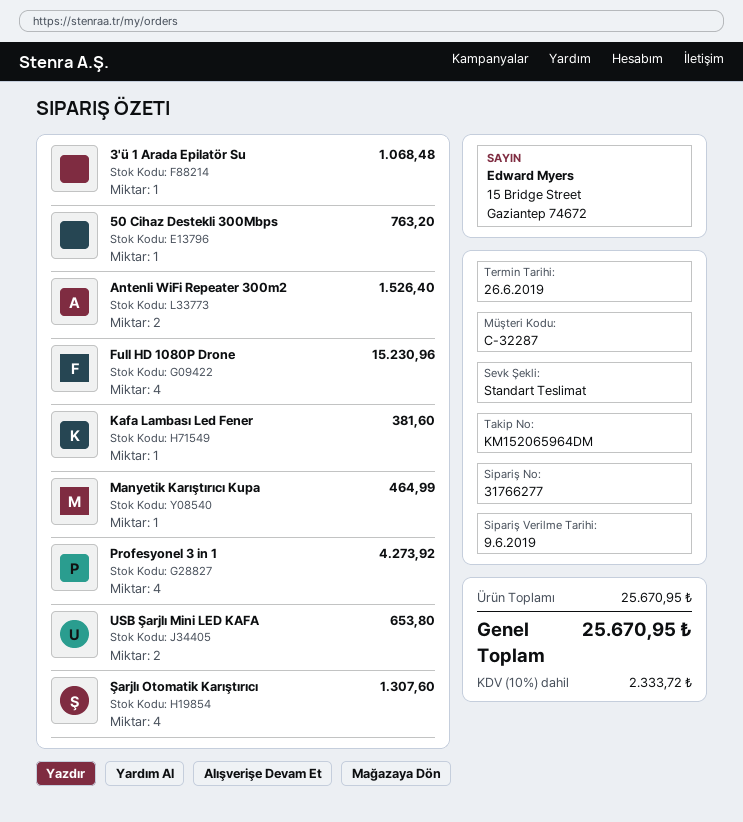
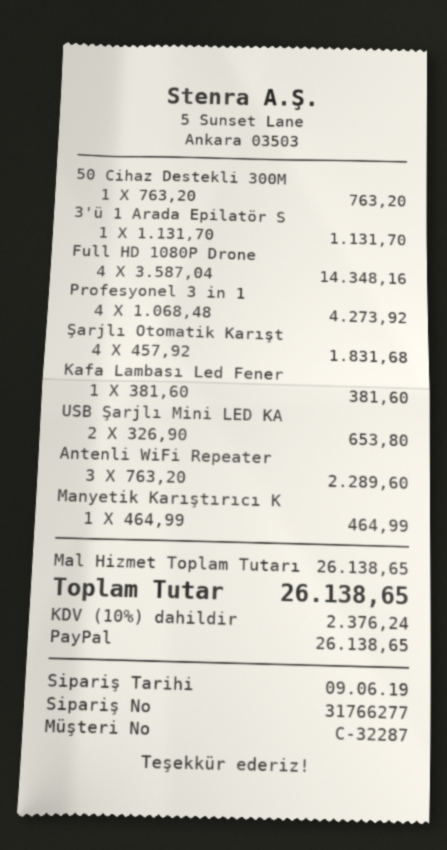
3'ü 1 Arada Epilatör Su: 1 for 1068.48 -> 1 for 1131.70
Antenli WiFi Repeater 300m2: 2 for 1526.40 -> 3 for 2289.60
Full HD 1080P Drone: 4 for 15230.96 -> 4 for 14348.16
Şarjlı Otomatik Karıştırıcı: 4 for 1307.60 -> 4 for 1831.68
subtotal: 25670.95 -> 26138.65
tax: 10% = 2333.72 -> 10% = 2376.24
total: 25670.95 -> 26138.65

